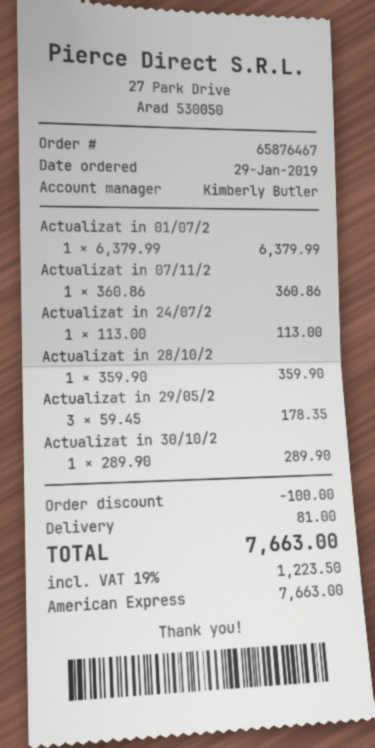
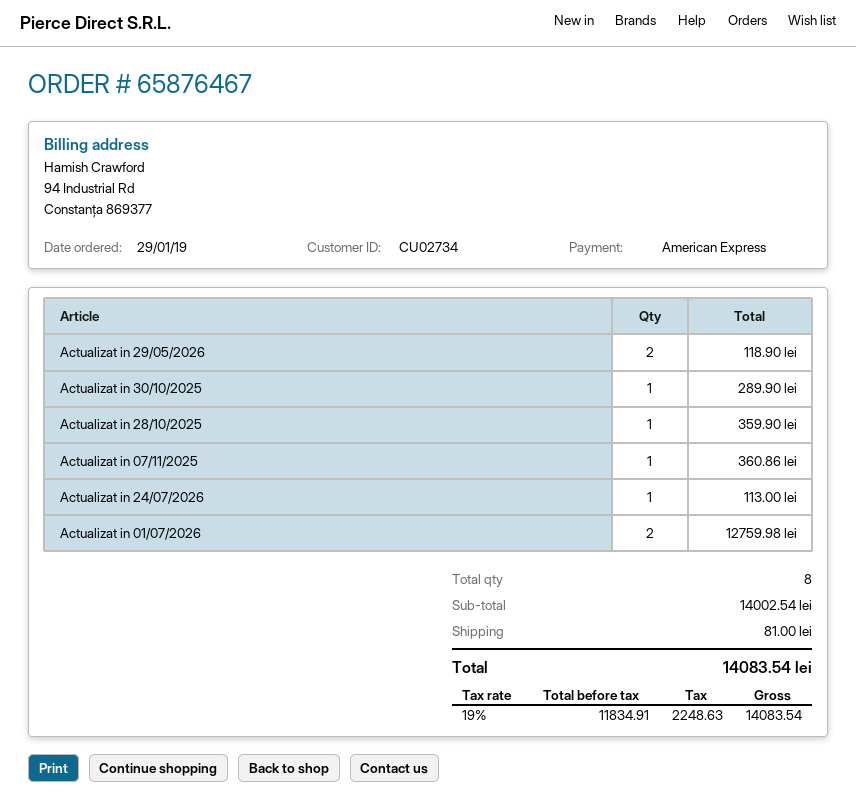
Actualizat in 01/07/2: 1 for 6379.99 -> 2 for 12759.98
Actualizat in 29/05/2: 3 for 178.35 -> 2 for 118.90
discount: 100.00 -> none
tax: 19% = 1223.50 -> 19% = 2248.63
total: 7663.00 -> 14083.54

